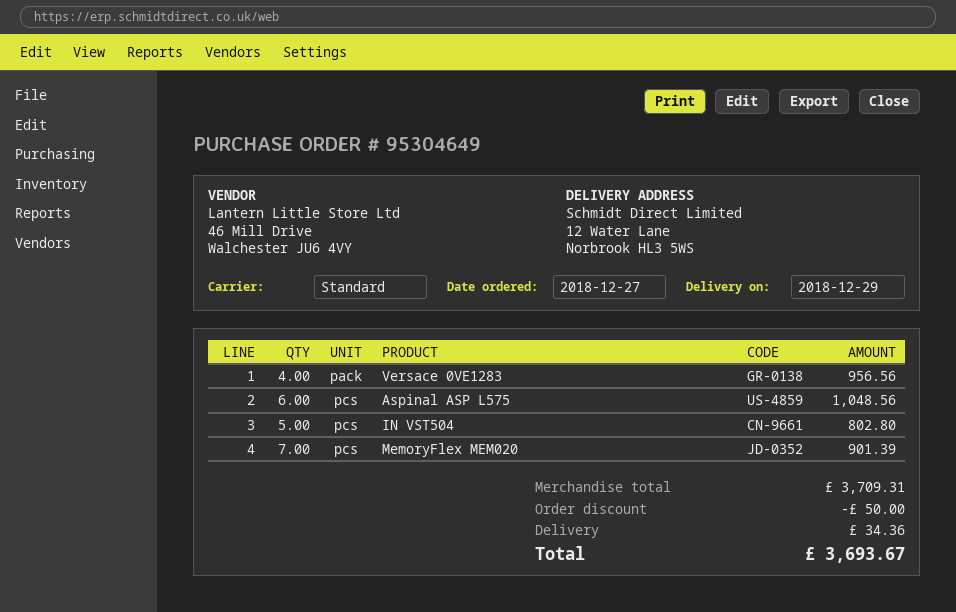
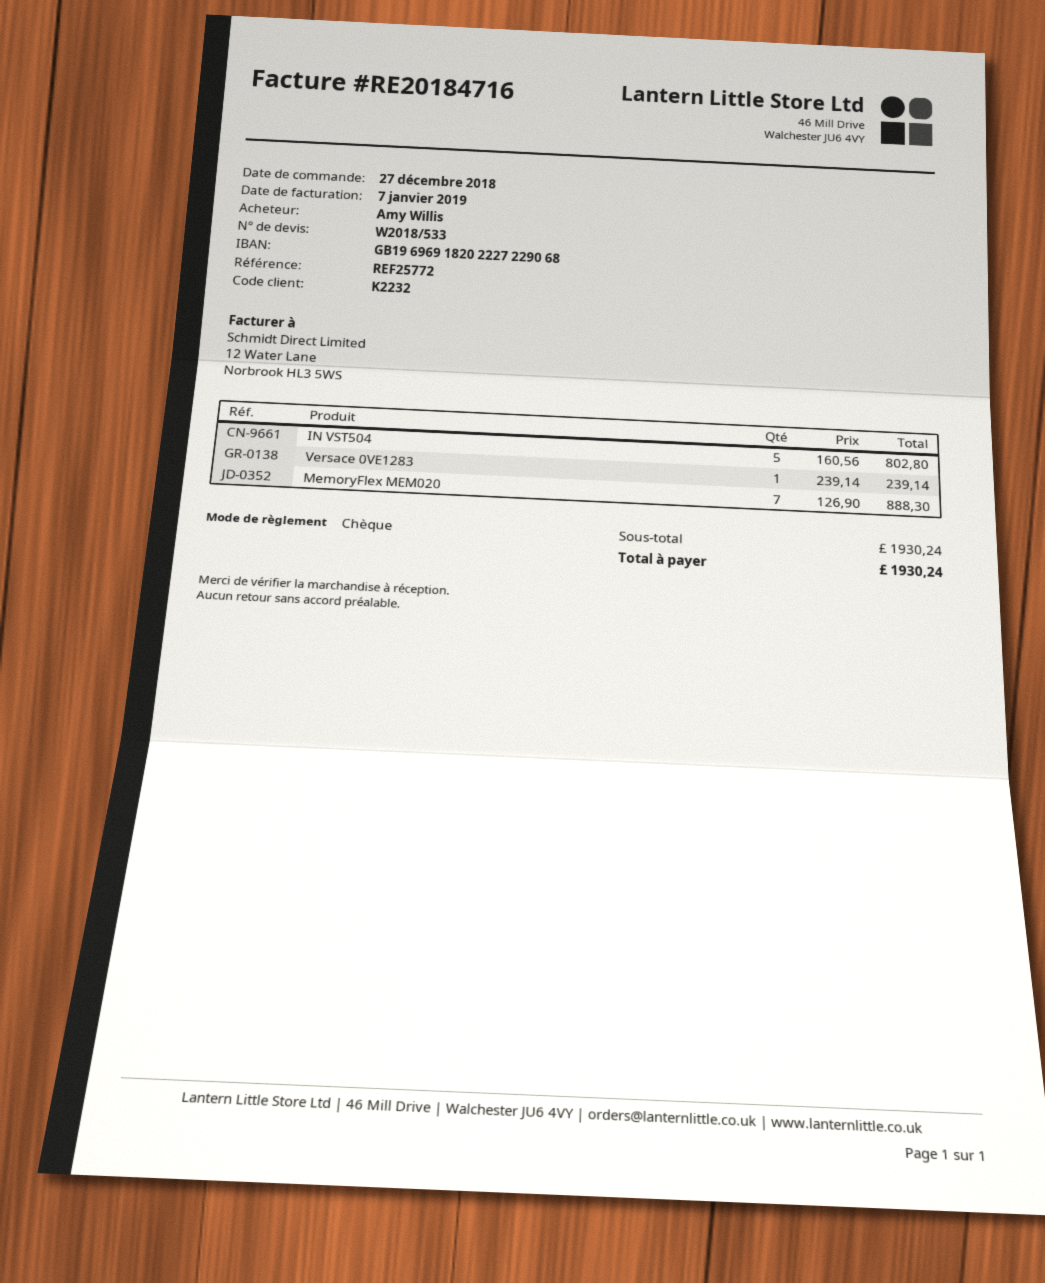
Versace 0VE1283: 4 for 956.56 -> 1 for 239.14
Aspinal ASP L575: 6 for 1048.56 -> none
MemoryFlex MEM020: 7 for 901.39 -> 7 for 888.30
subtotal: 3709.31 -> 1930.24
discount: 50.00 -> none
shipping: 34.36 -> none
total: 3693.67 -> 1930.24

